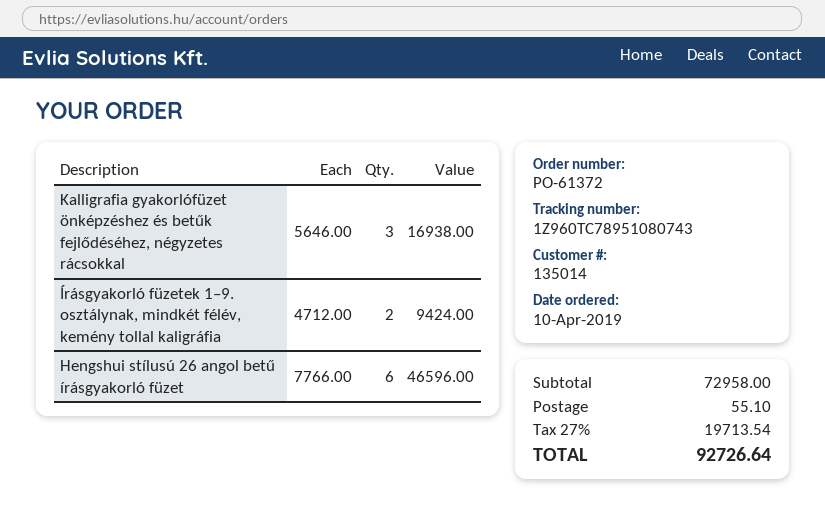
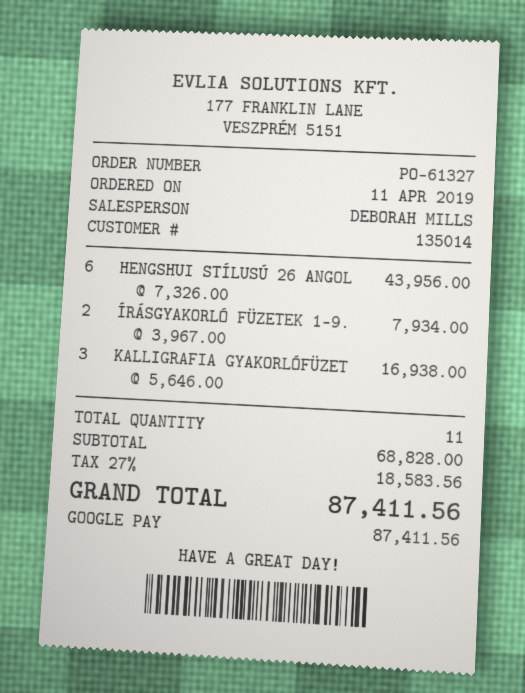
order number: PO-61372 -> PO-61327
order date: 2019-04-10 -> 2019-04-11
Írásgyakorló füzetek 1–9. osztálynak, mindkét félév, kemény tollal kaligráfia: 2 x 4712.00 = 9424.00 -> 2 x 3967.00 = 7934.00
Hengshui stílusú 26 angol betű írásgyakorló füzet: 6 x 7766.00 = 46596.00 -> 6 x 7326.00 = 43956.00
subtotal: 72958.00 -> 68828.00
shipping: 55.10 -> none
tax: 27% = 19713.54 -> 27% = 18583.56
total: 92726.64 -> 87411.56

